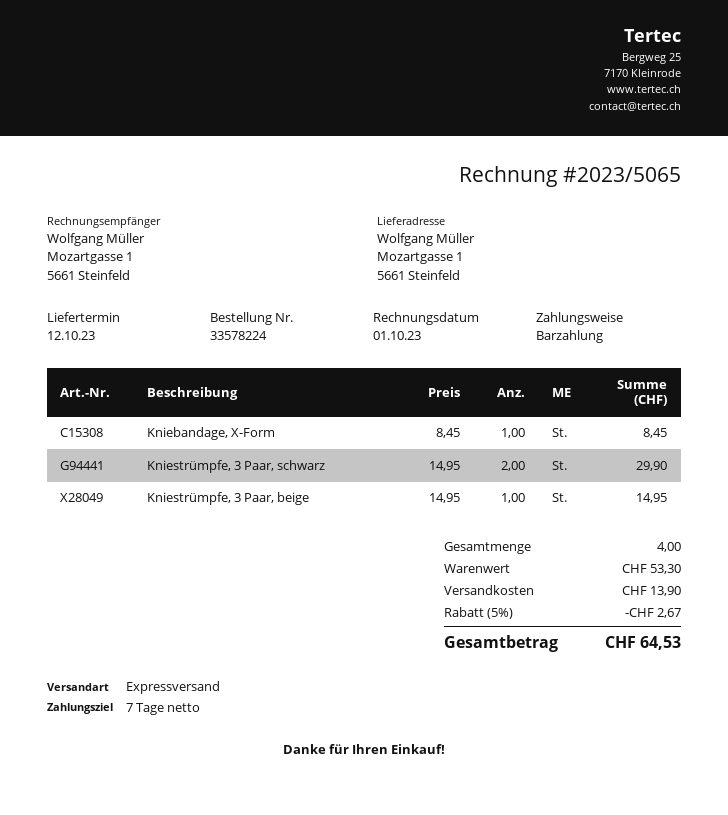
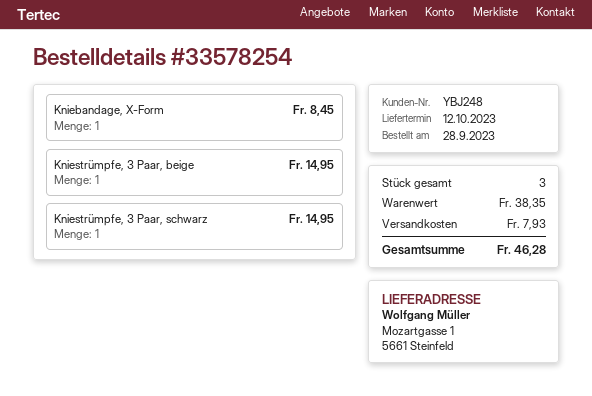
order number: 33578224 -> 33578254
Kniestrümpfe, 3 Paar, schwarz: 2 for 29.90 -> 1 for 14.95
total quantity: 4 -> 3
subtotal: 53.30 -> 38.35
discount: 5% = 2.67 -> none
shipping: 13.90 -> 7.93
total: 64.53 -> 46.28

